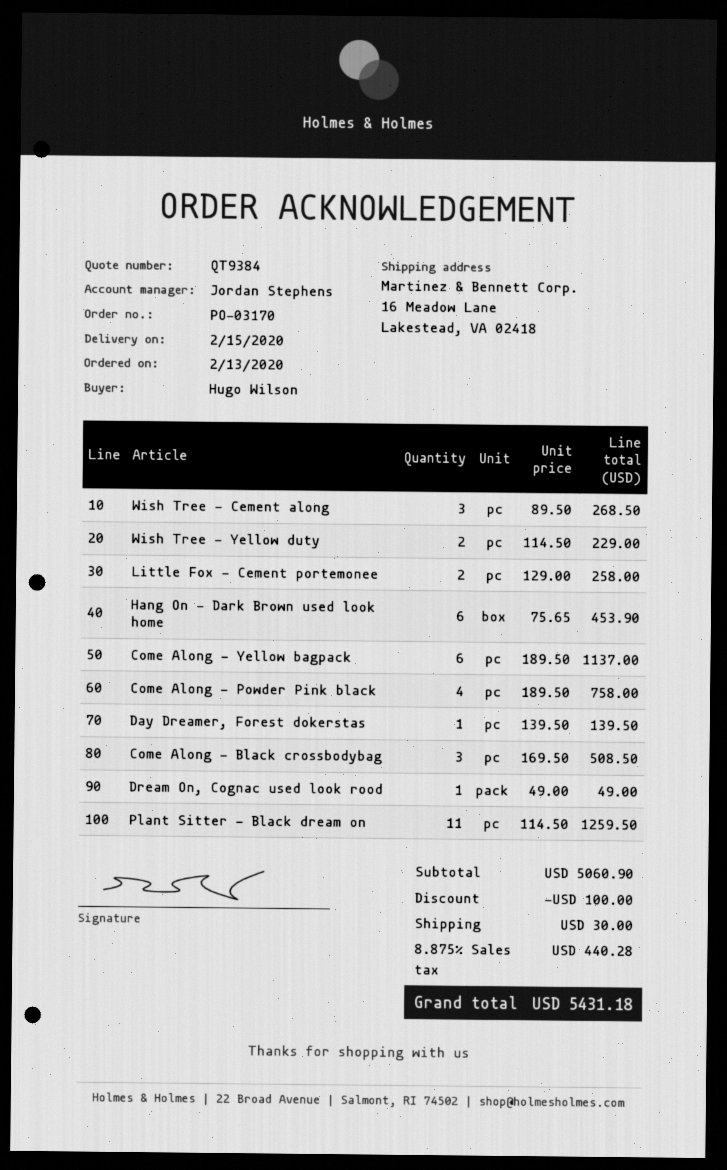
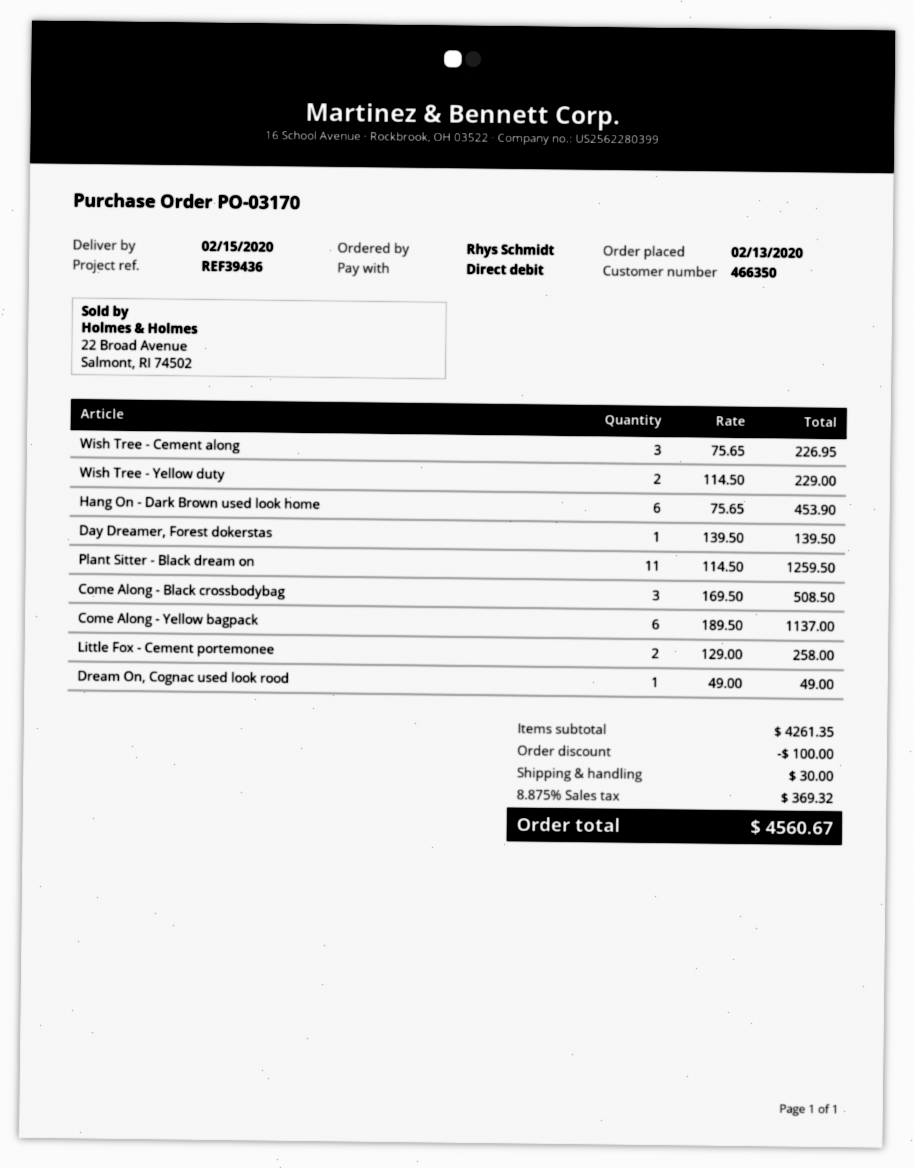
ordered by: Hugo Wilson -> Rhys Schmidt
Wish Tree - Cement along: 3 x 89.50 = 268.50 -> 3 x 75.65 = 226.95
Come Along - Powder Pink black: 4 x 189.50 = 758.00 -> none
subtotal: 5060.90 -> 4261.35
tax: 8.875% = 440.28 -> 8.875% = 369.32
total: 5431.18 -> 4560.67

